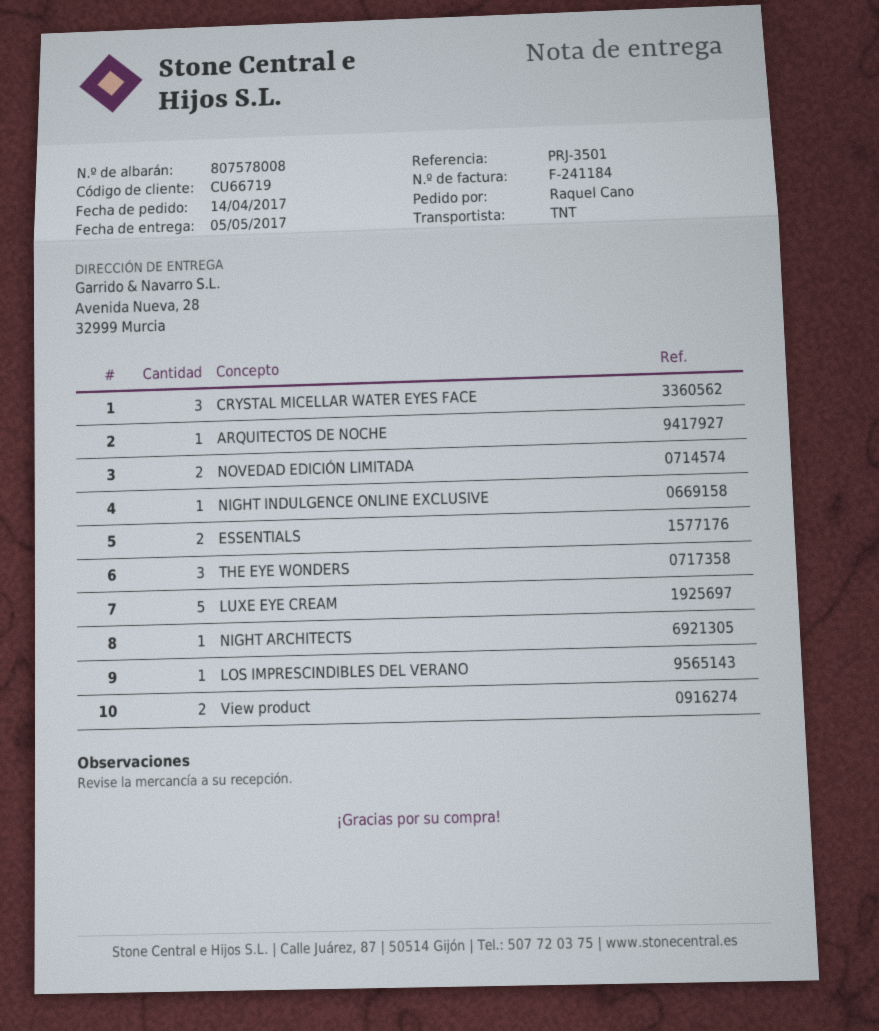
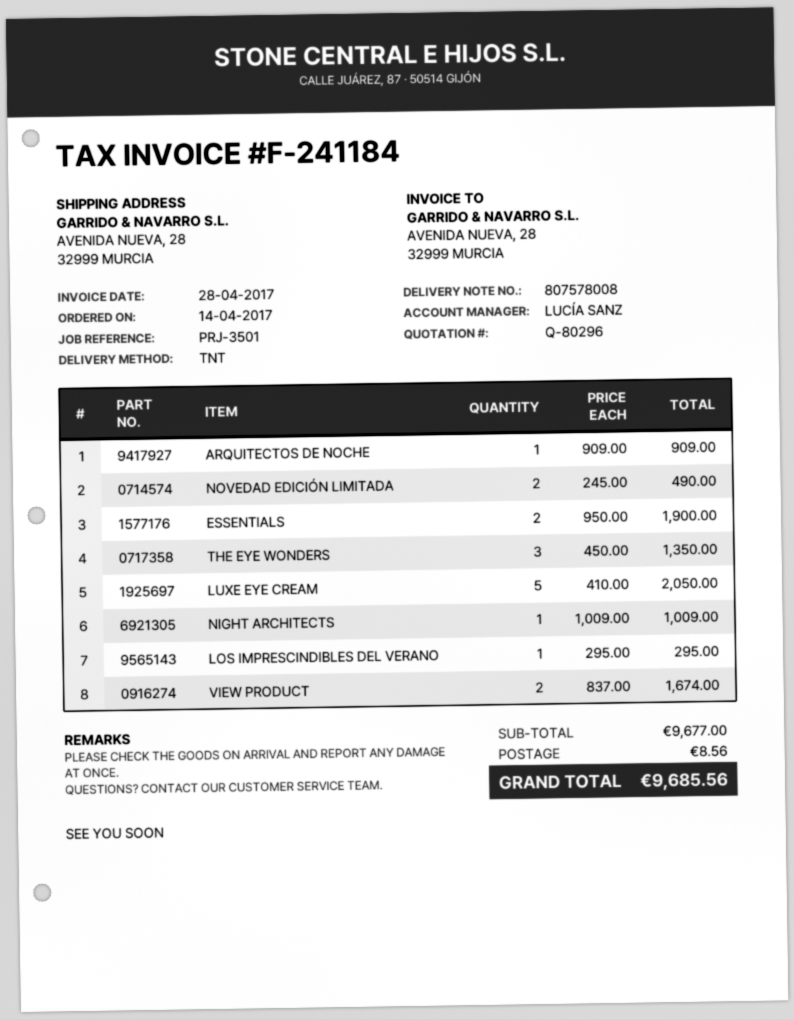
CRYSTAL MICELLAR WATER EYES FACE: 3 -> none
NIGHT INDULGENCE ONLINE EXCLUSIVE: 1 -> none

